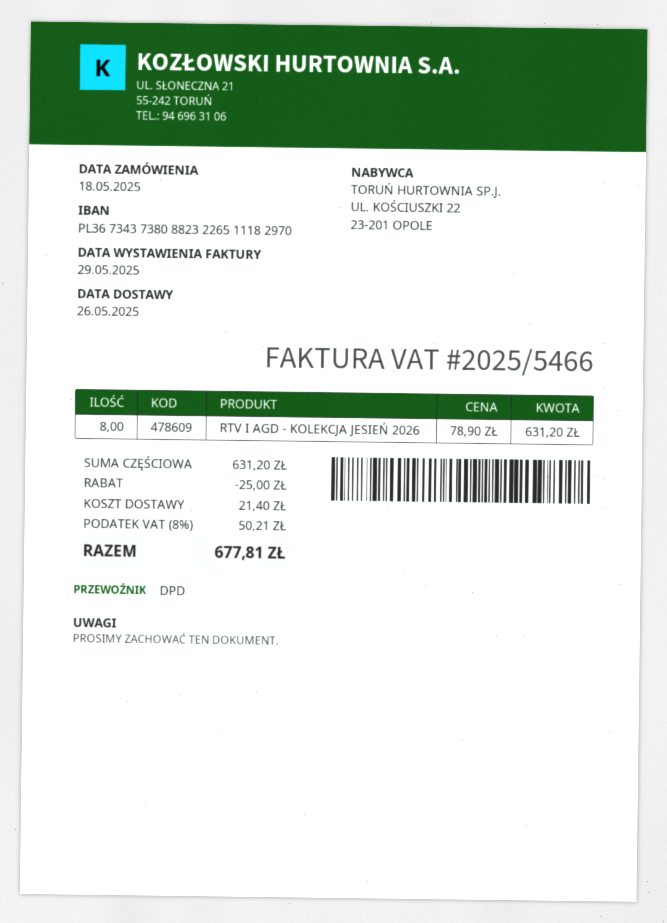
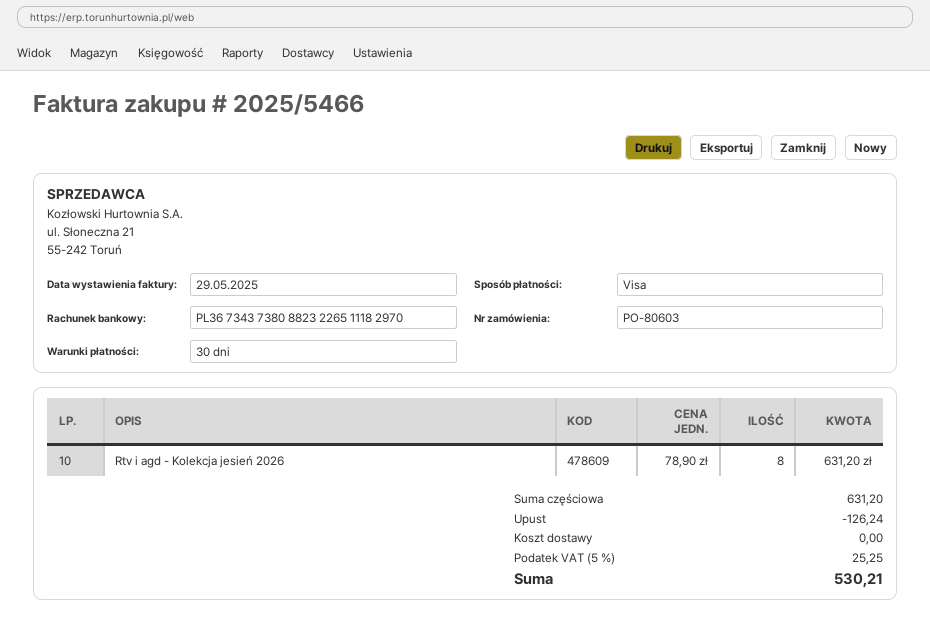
discount: 25.00 -> 126.24
shipping: 21.40 -> 0.00
tax: 8% = 50.21 -> 5% = 25.25
total: 677.81 -> 530.21

